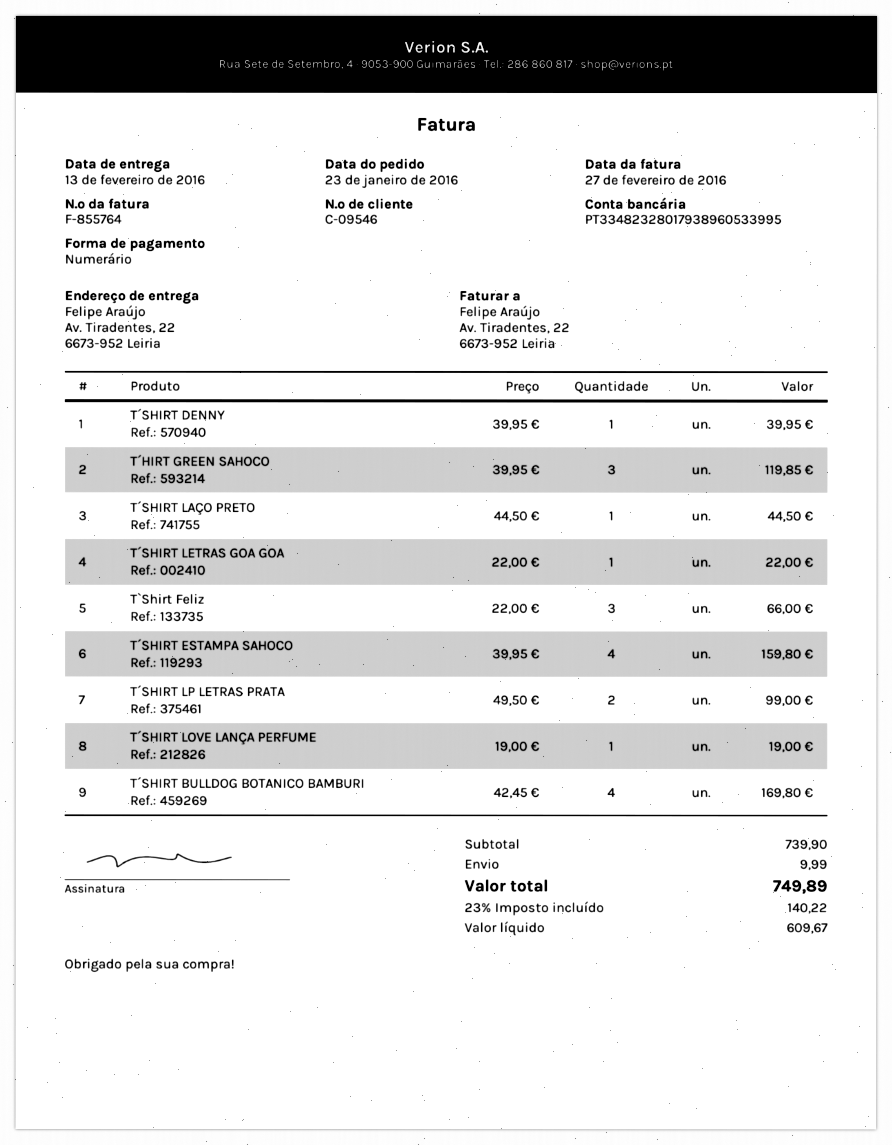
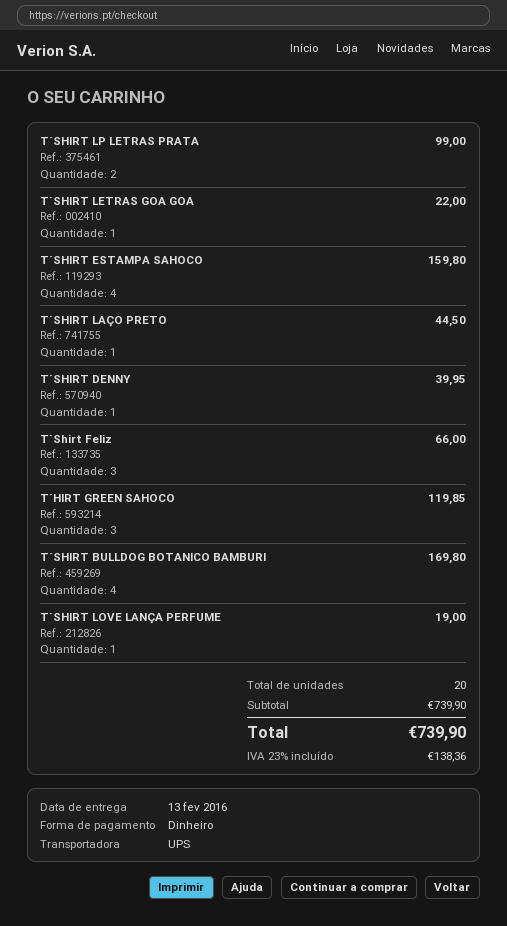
shipping: 9.99 -> none
tax: 23% = 140.22 -> 23% = 138.36
total: 749.89 -> 739.90

